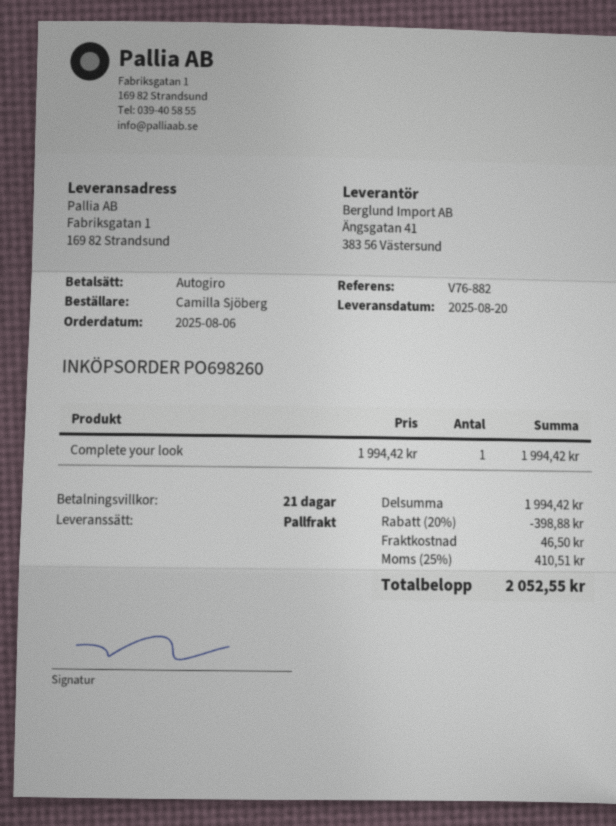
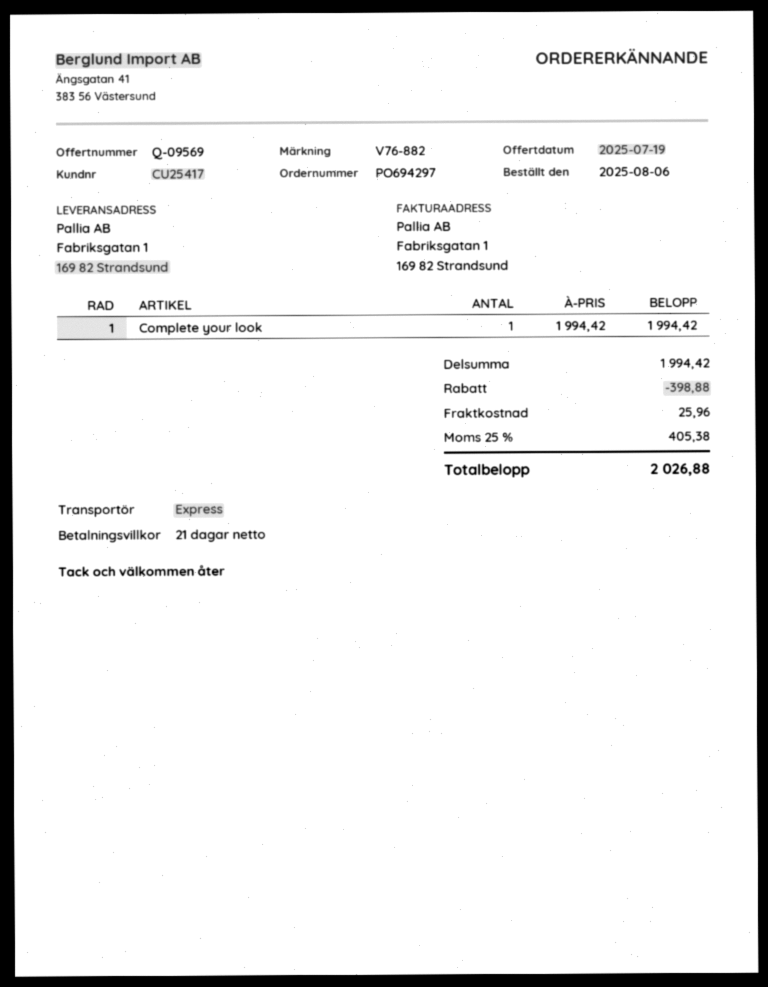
order number: PO698260 -> PO694297
shipping method: pallet freight -> express
shipping: 46.50 -> 25.96
tax: 25% = 410.51 -> 25% = 405.38
total: 2052.55 -> 2026.88

